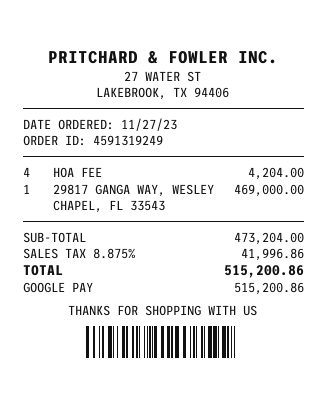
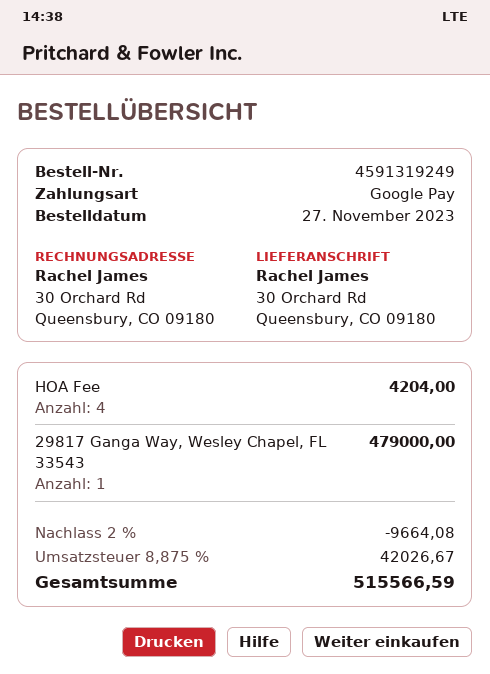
29817 GANGA WAY, WESLEY CHAPEL, FL 33543: 1 for 469000.00 -> 1 for 479000.00
discount: none -> 2% = 9664.08
tax: 8.875% = 41996.86 -> 8.875% = 42026.67
total: 515200.86 -> 515566.59

